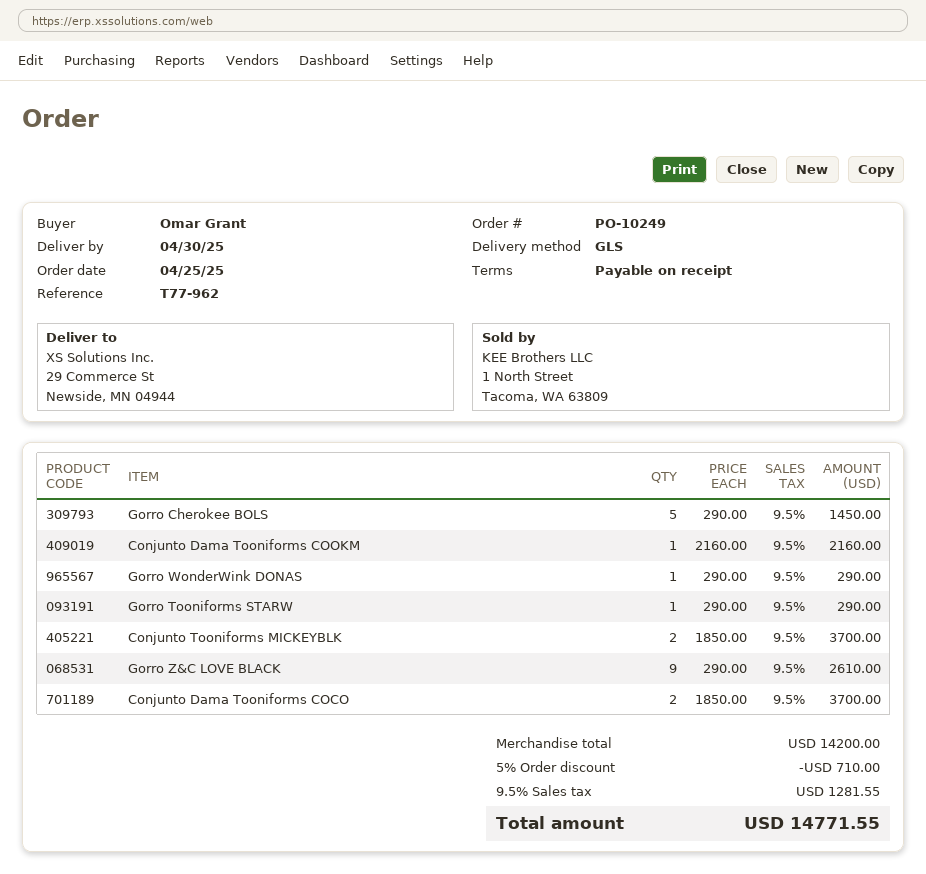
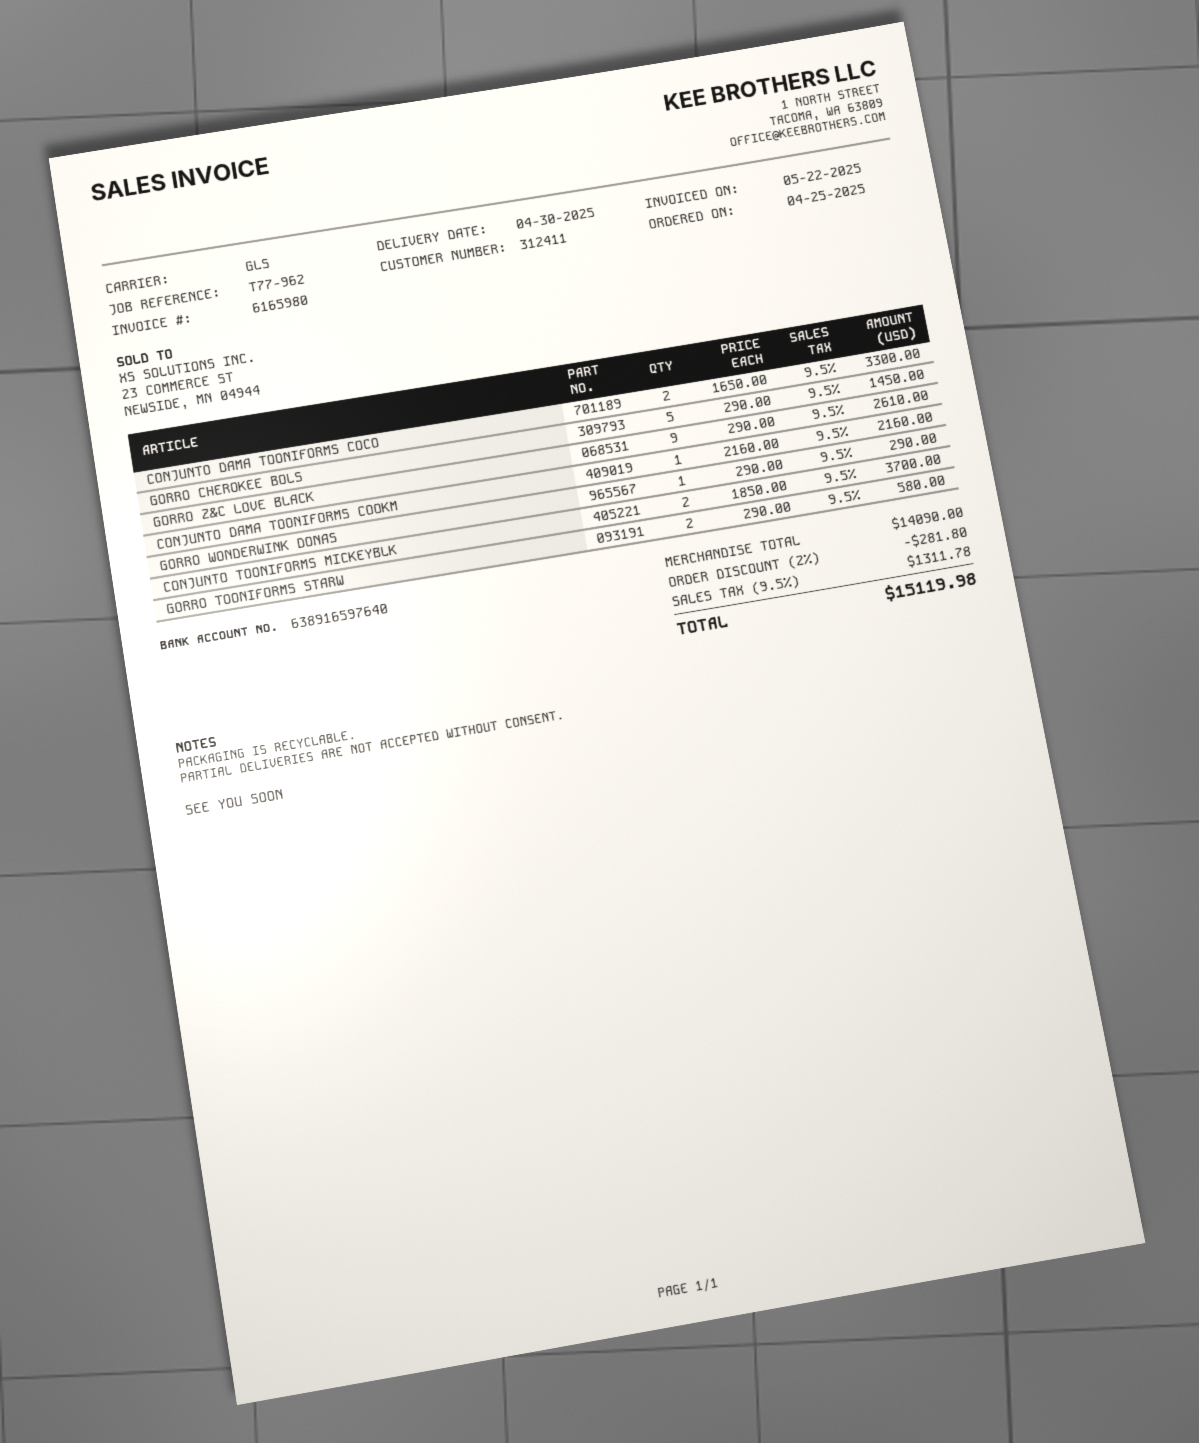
Gorro Tooniforms STARW: 1 x 290.00 = 290.00 -> 2 x 290.00 = 580.00
Conjunto Dama Tooniforms COCO: 2 x 1850.00 = 3700.00 -> 2 x 1650.00 = 3300.00
subtotal: 14200.00 -> 14090.00
discount: 5% = 710.00 -> 2% = 281.80
tax: 9.5% = 1281.55 -> 9.5% = 1311.78
total: 14771.55 -> 15119.98

